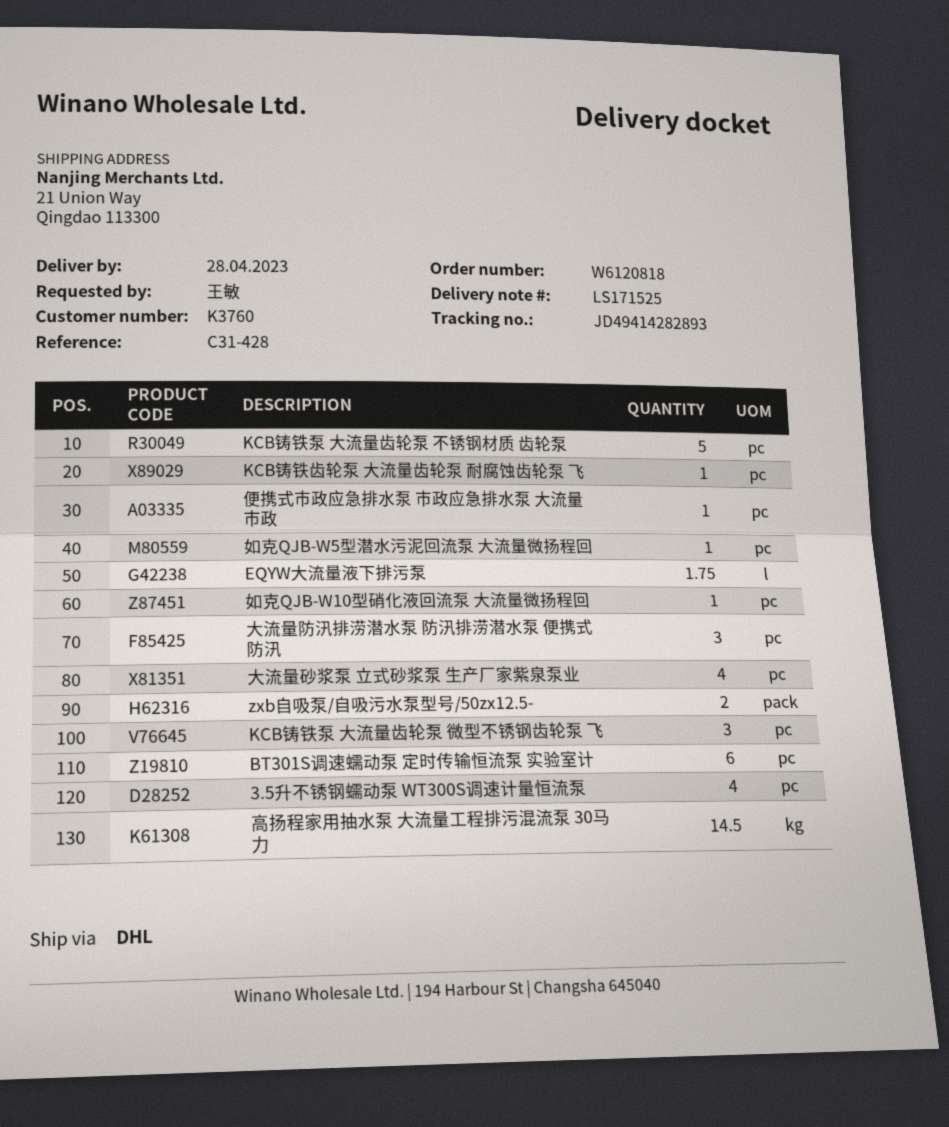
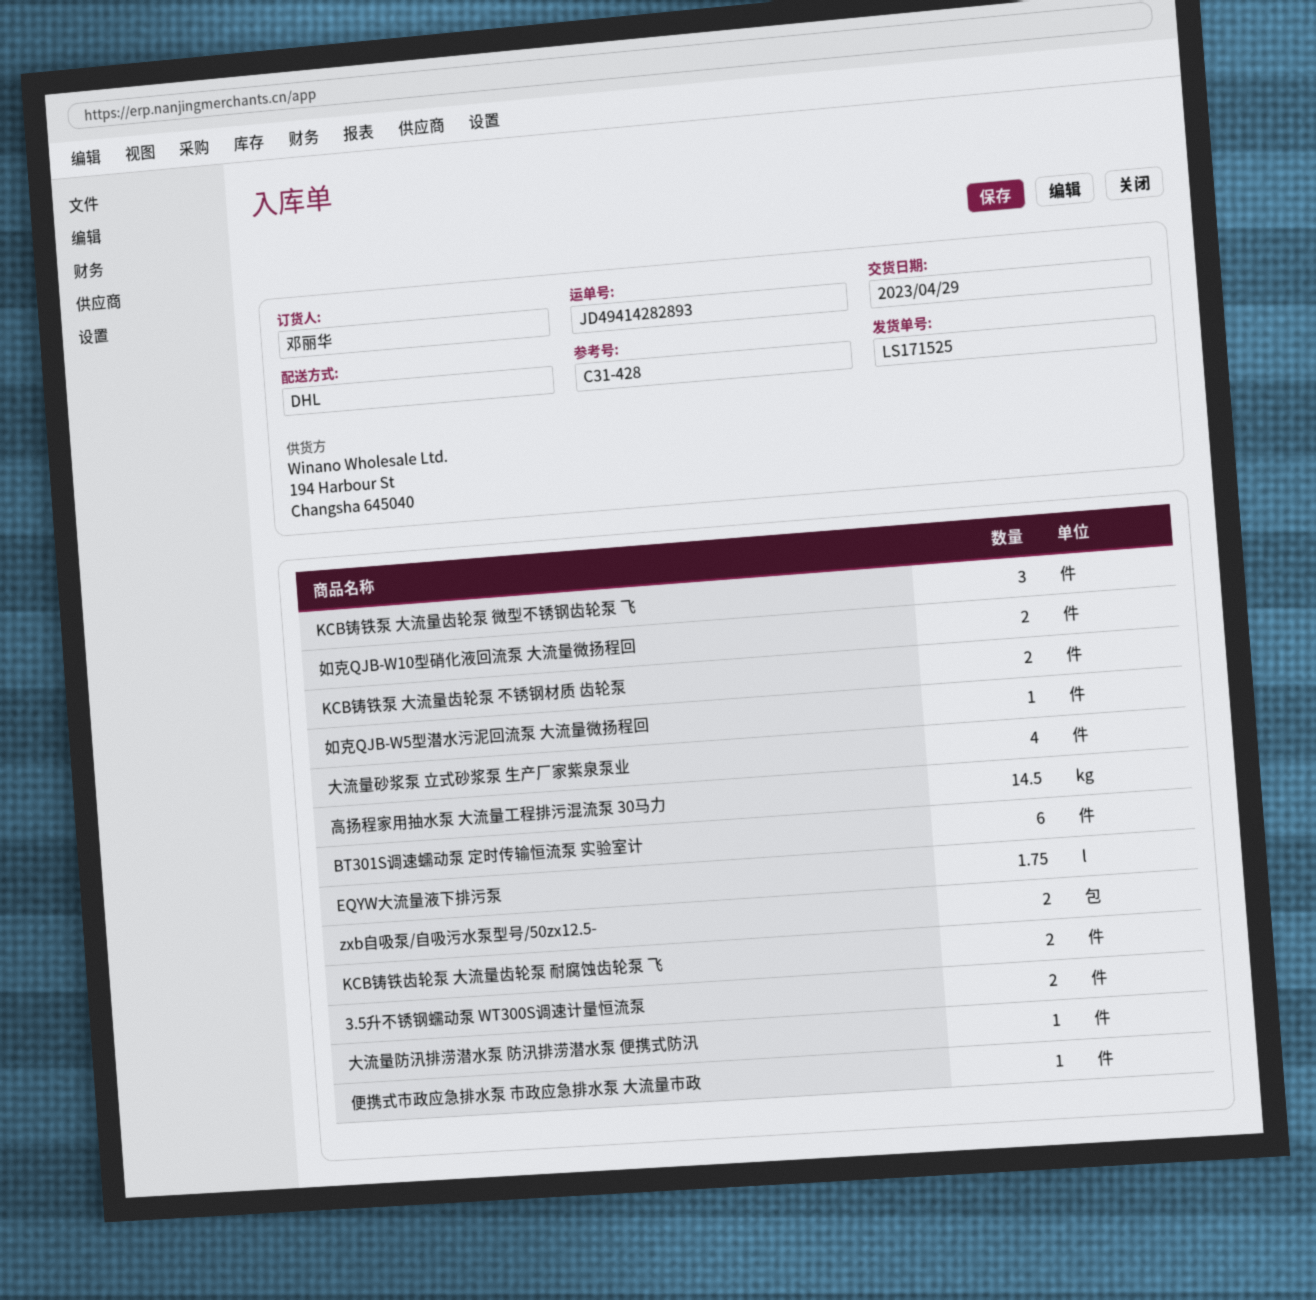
delivery date: 2023-04-28 -> 2023-04-29
ordered by: 王敏 -> 邓丽华
KCB铸铁泵 大流量齿轮泵 不锈钢材质 齿轮泵: 5 -> 2
KCB铸铁齿轮泵 大流量齿轮泵 耐腐蚀齿轮泵 飞: 1 -> 2
如克QJB-W10型硝化液回流泵 大流量微扬程回: 1 -> 2
大流量防汛排涝潜水泵 防汛排涝潜水泵 便携式防汛: 3 -> 1
3.5升不锈钢蠕动泵 WT300S调速计量恒流泵: 4 -> 2

